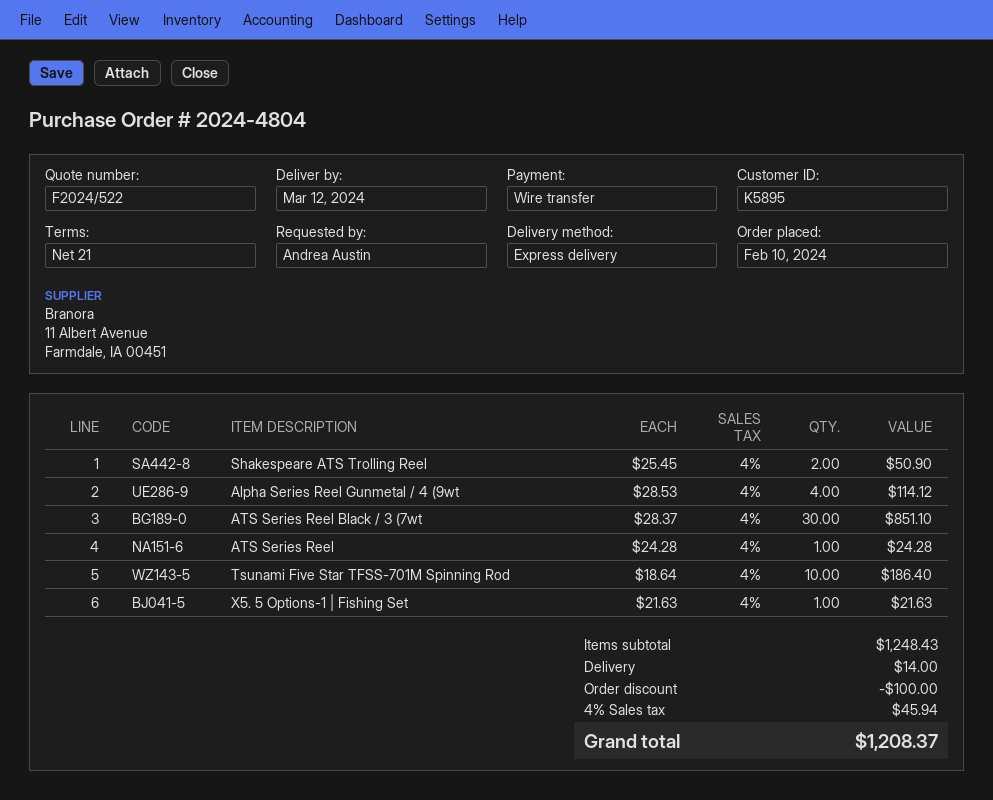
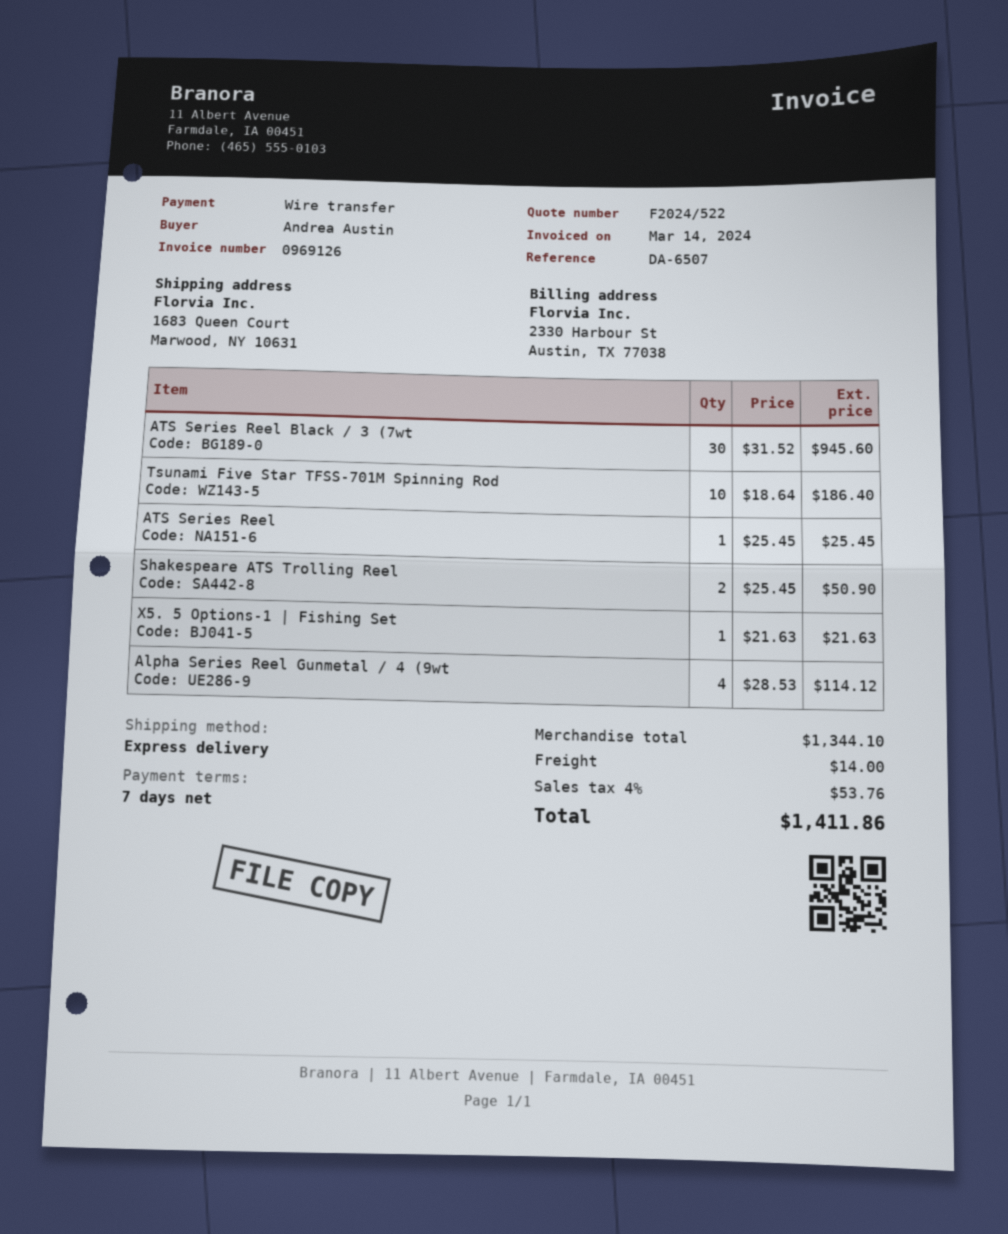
payment terms: 21 days -> 7 days
ATS Series Reel Black / 3 (7wt: 30 x 28.37 = 851.10 -> 30 x 31.52 = 945.60
ATS Series Reel: 1 x 24.28 = 24.28 -> 1 x 25.45 = 25.45
subtotal: 1248.43 -> 1344.10
discount: 100.00 -> none
tax: 4% = 45.94 -> 4% = 53.76
total: 1208.37 -> 1411.86

